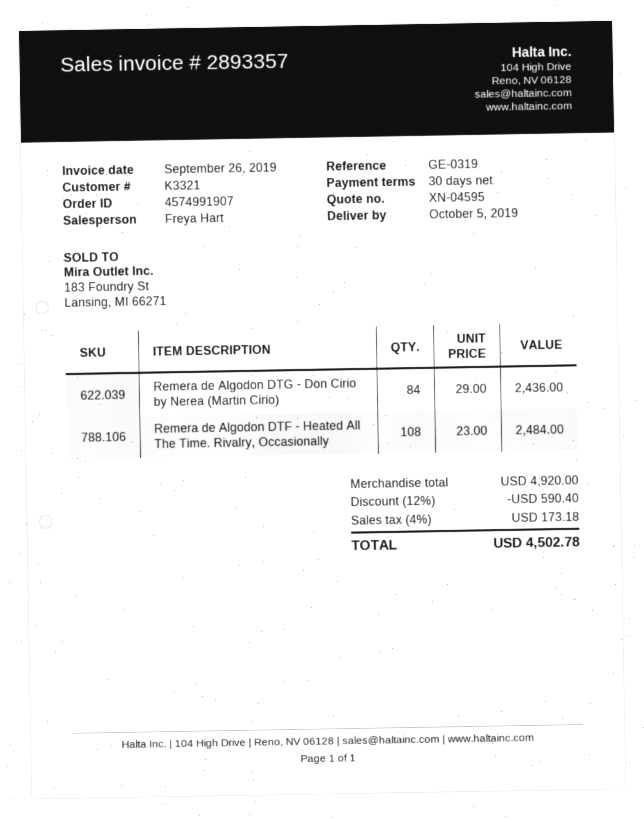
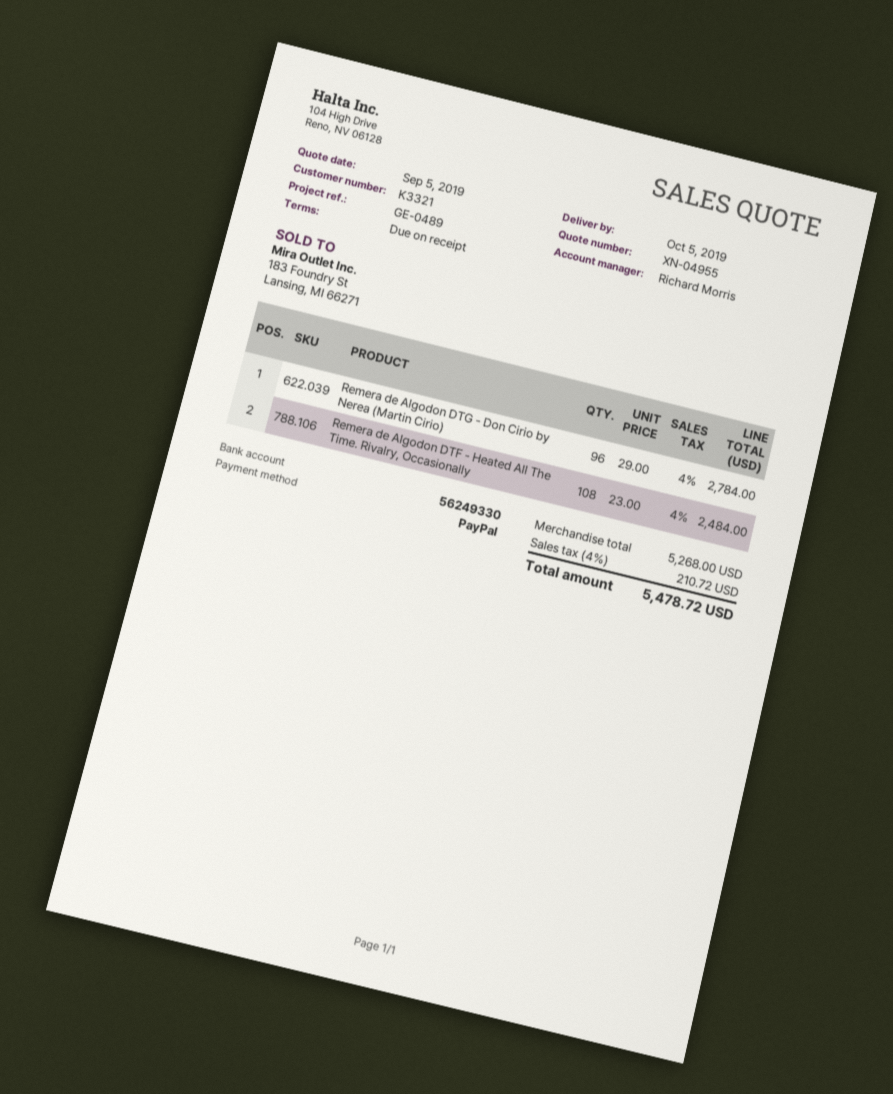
quote number: XN-04595 -> XN-04955
payment terms: 30 days -> on receipt
reference: GE-0319 -> GE-0489
sales rep: Freya Hart -> Richard Morris
Remera de Algodon DTG - Don Cirio by Nerea (Martin Cirio): 84 x 29.00 = 2436.00 -> 96 x 29.00 = 2784.00
subtotal: 4920.00 -> 5268.00
discount: 12% = 590.40 -> none
tax: 4% = 173.18 -> 4% = 210.72
total: 4502.78 -> 5478.72

